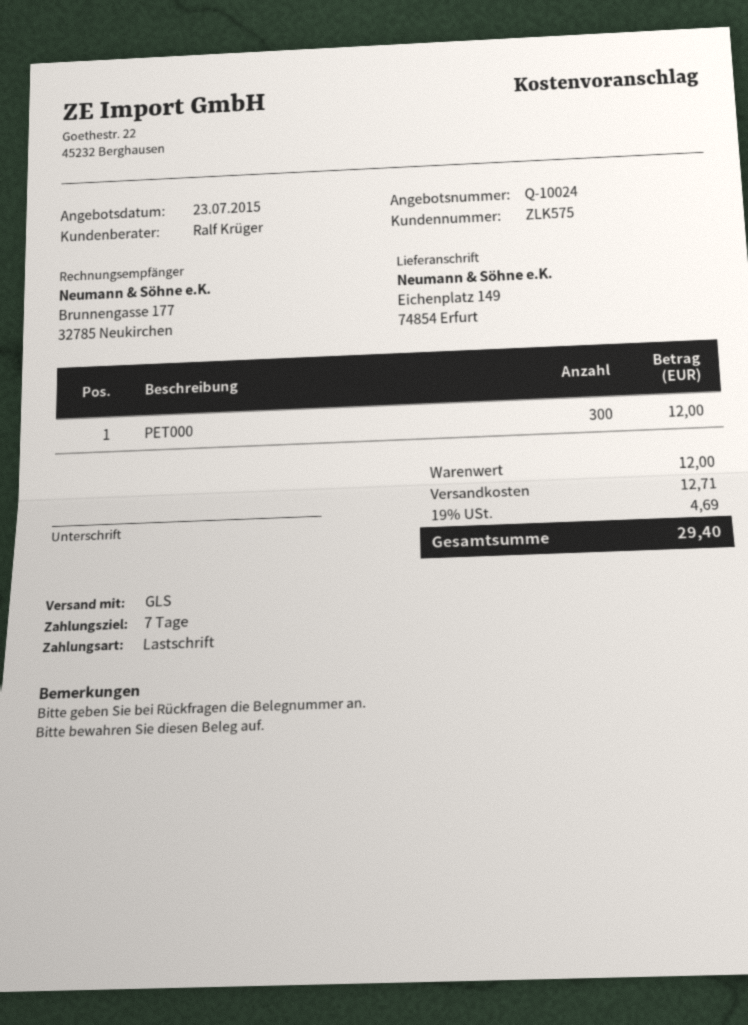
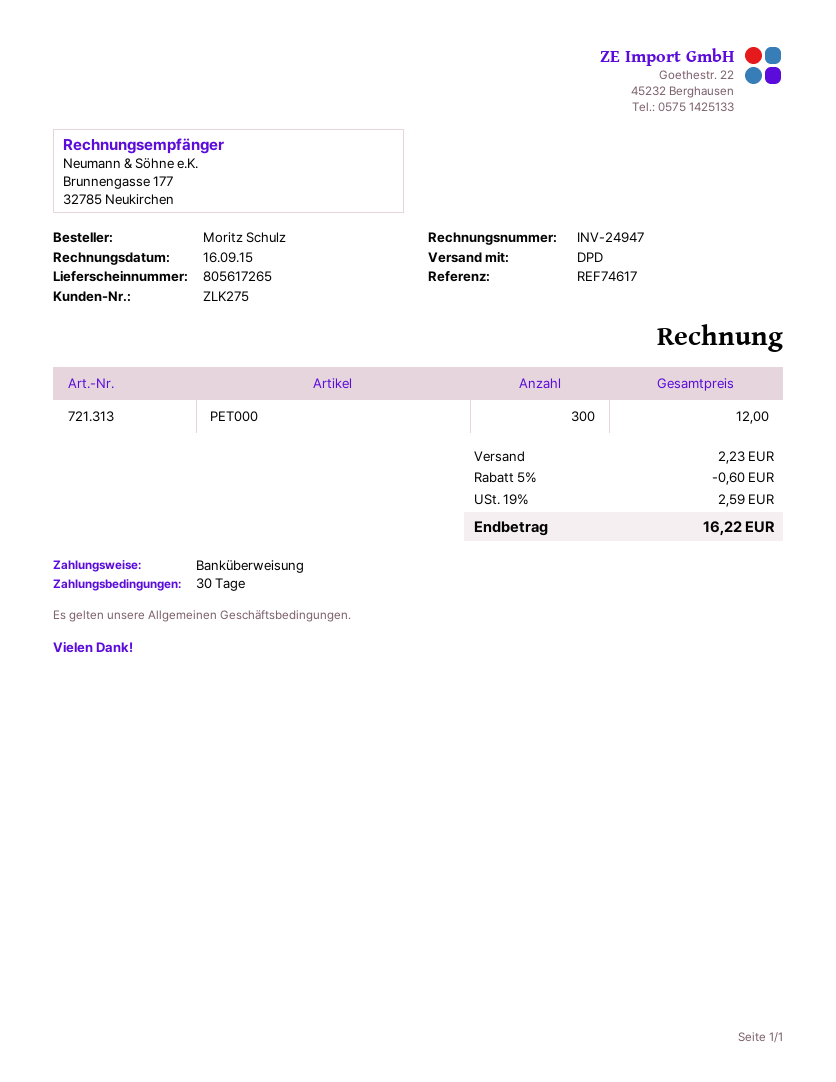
payment terms: 7 days -> 30 days
customer number: ZLK575 -> ZLK275
payment method: direct debit -> bank transfer
shipping method: GLS -> DPD
discount: none -> 5% = 0.60
shipping: 12.71 -> 2.23
tax: 19% = 4.69 -> 19% = 2.59
total: 29.40 -> 16.22

